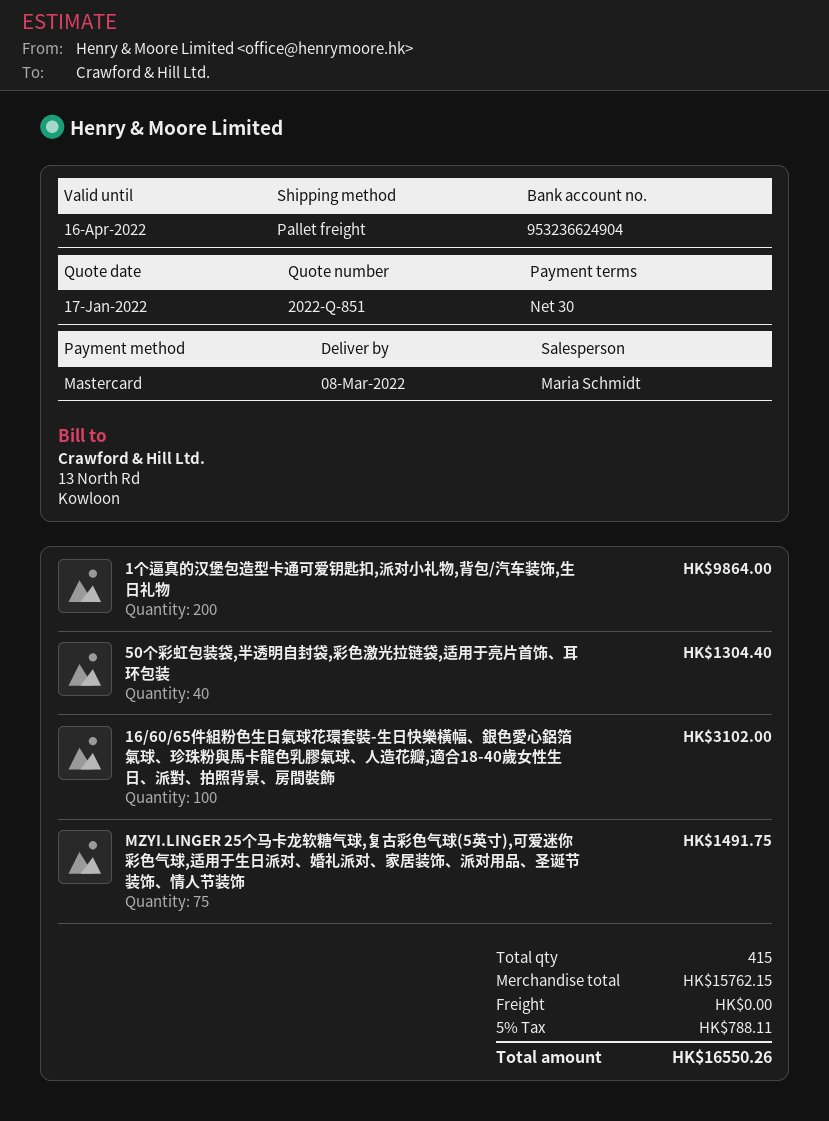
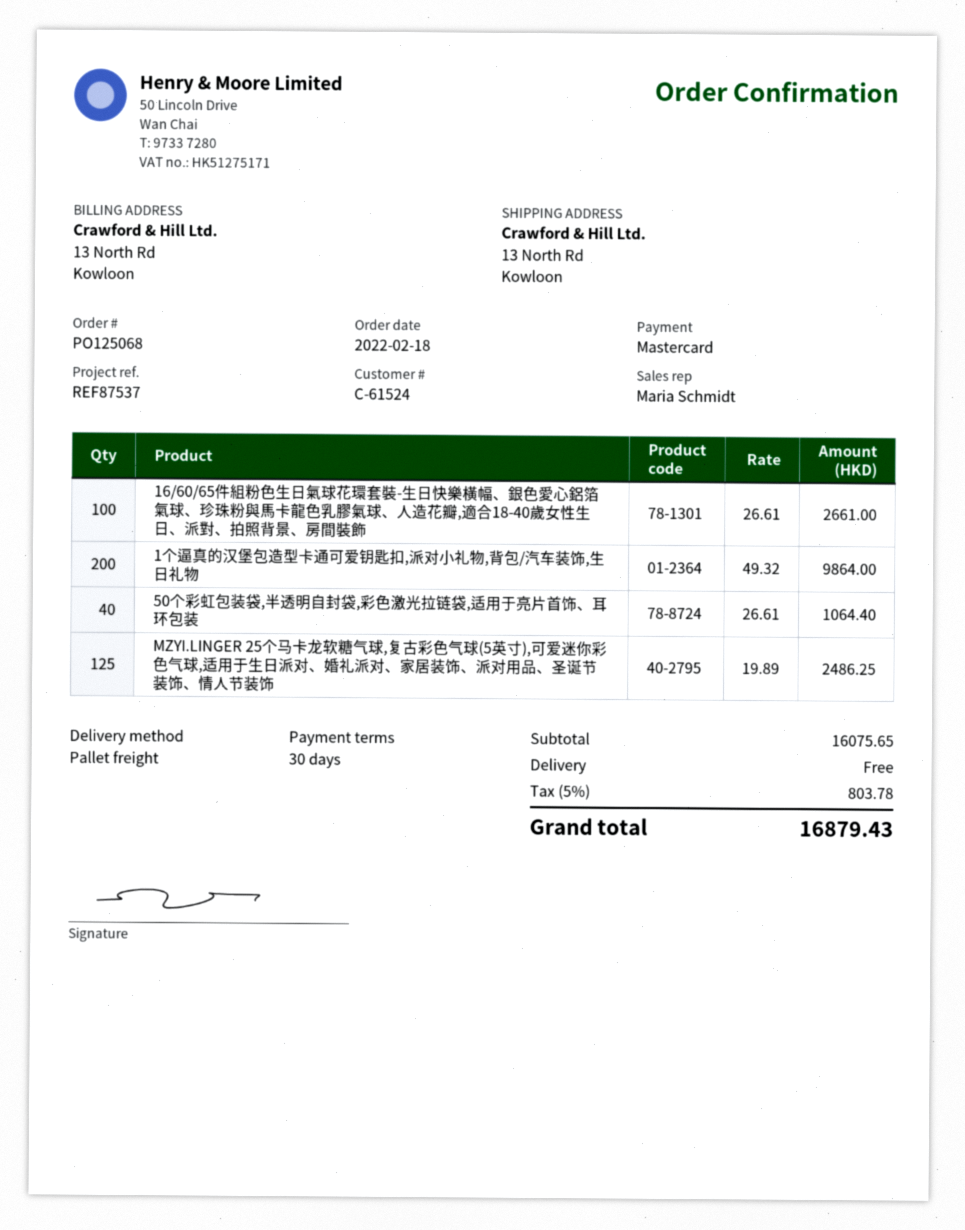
50个彩虹包装袋,半透明自封袋,彩色激光拉链袋,适用于亮片首饰、耳环包装: 40 for 1304.40 -> 40 for 1064.40
16/60/65件組粉色生日氣球花環套裝-生日快樂橫幅、銀色愛心鋁箔氣球、珍珠粉與馬卡龍色乳膠氣球、人造花瓣,適合18-40歲女性生日、派對、拍照背景、房間裝飾: 100 for 3102.00 -> 100 for 2661.00
MZYI.LINGER 25个马卡龙软糖气球,复古彩色气球(5英寸),可爱迷你彩色气球,适用于生日派对、婚礼派对、家居装饰、派对用品、圣诞节装饰、情人节装饰: 75 for 1491.75 -> 125 for 2486.25
subtotal: 15762.15 -> 16075.65
tax: 5% = 788.11 -> 5% = 803.78
total: 16550.26 -> 16879.43

